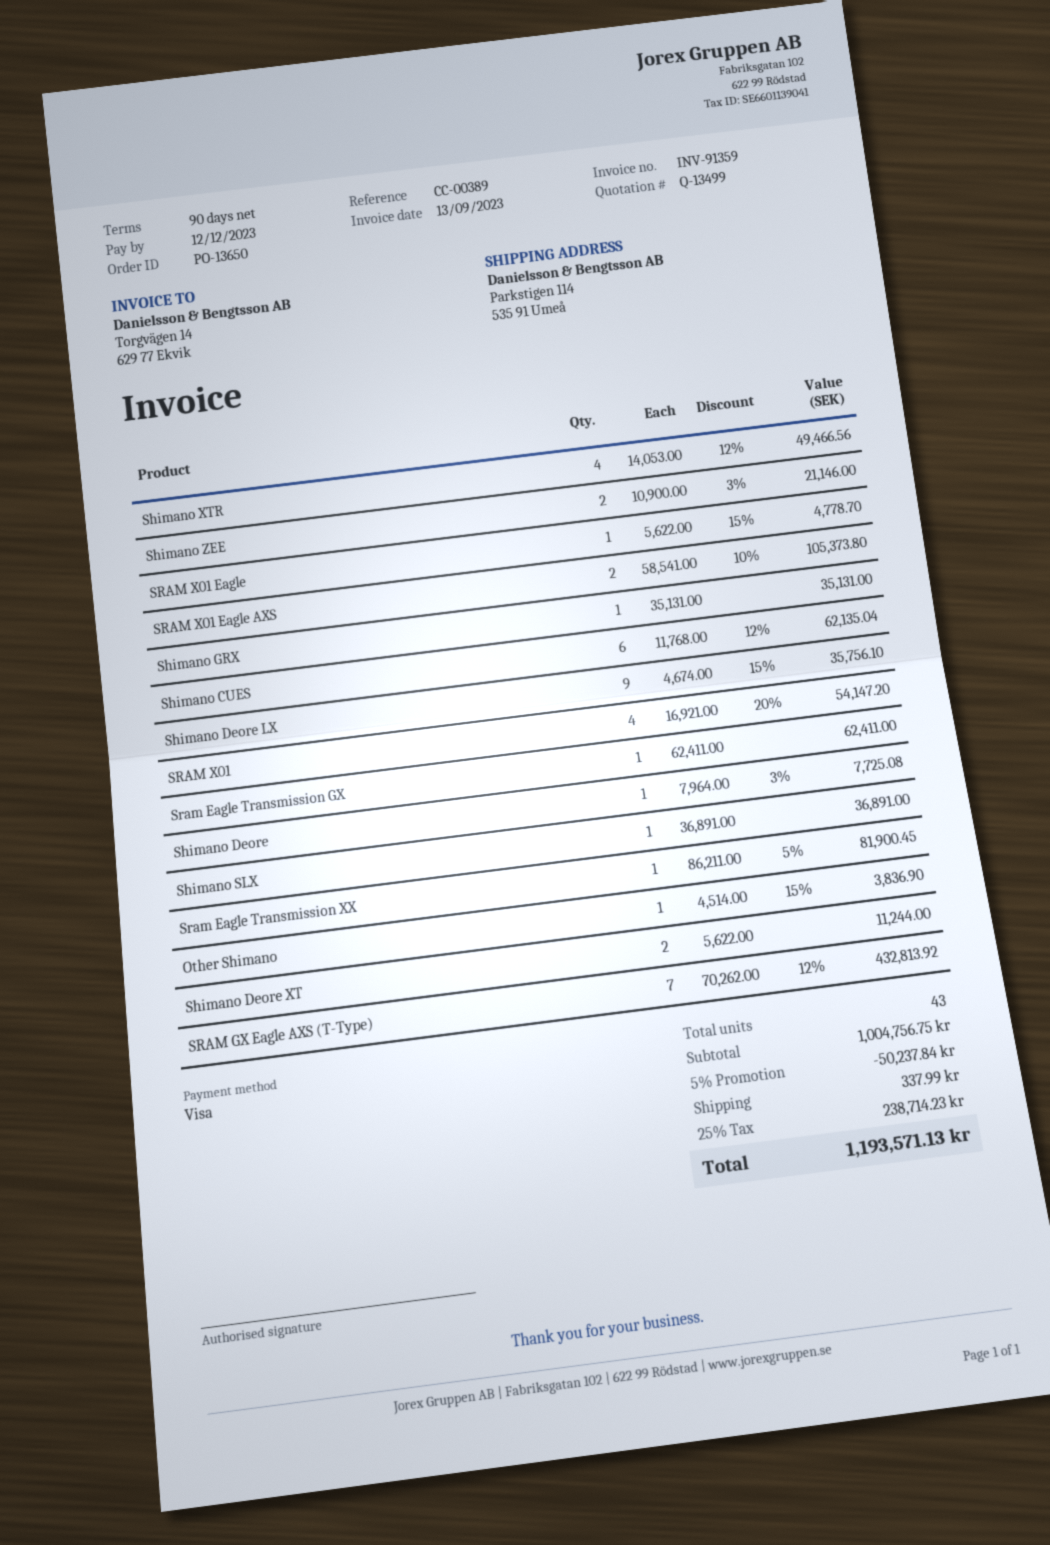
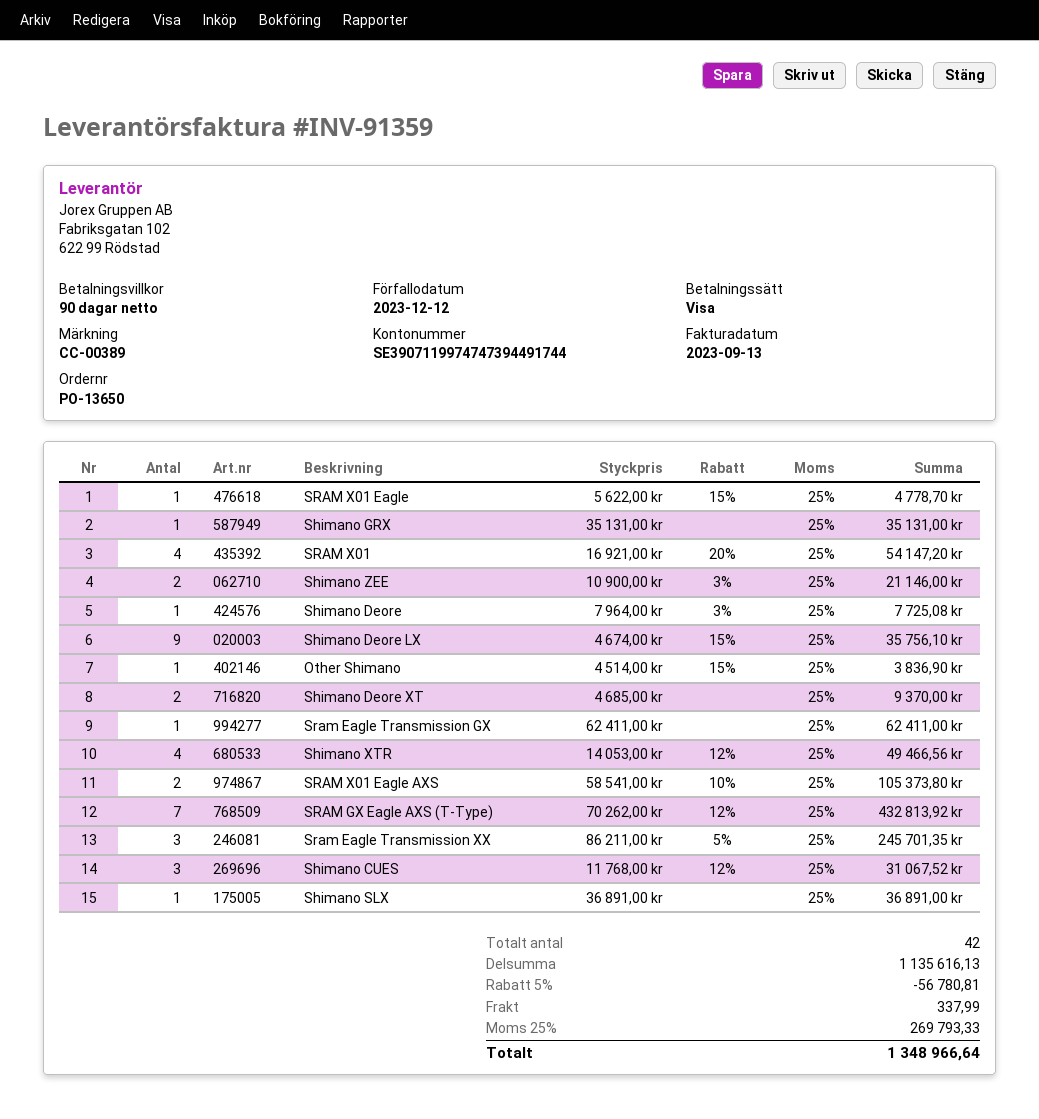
Shimano CUES: 6 x 11768.00 - 12% = 62135.04 -> 3 x 11768.00 - 12% = 31067.52
Sram Eagle Transmission XX: 1 x 86211.00 - 5% = 81900.45 -> 3 x 86211.00 - 5% = 245701.35
Shimano Deore XT: 2 x 5622.00 = 11244.00 -> 2 x 4685.00 = 9370.00
total quantity: 43 -> 42
subtotal: 1004756.75 -> 1135616.13
discount: 5% = 50237.84 -> 5% = 56780.81
tax: 25% = 238714.23 -> 25% = 269793.33
total: 1193571.13 -> 1348966.64

